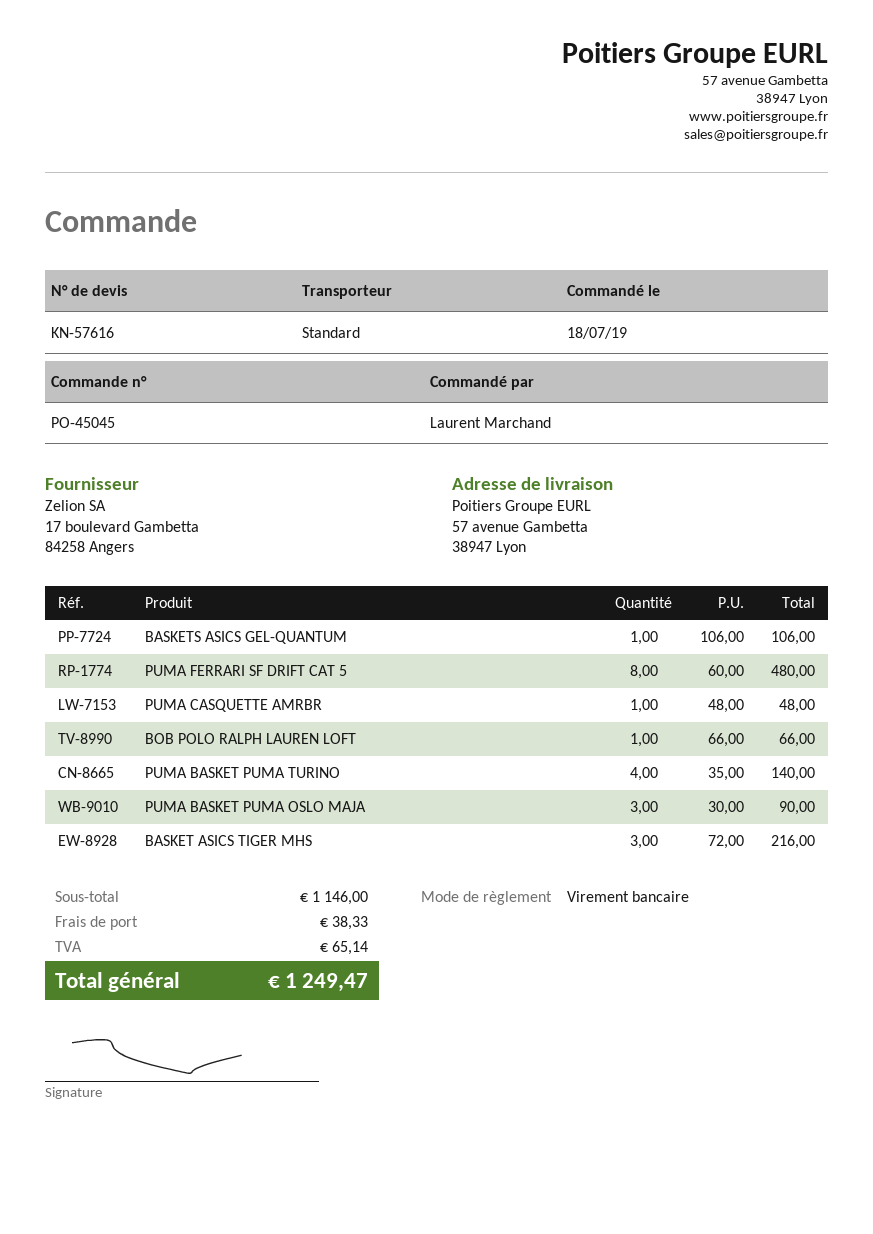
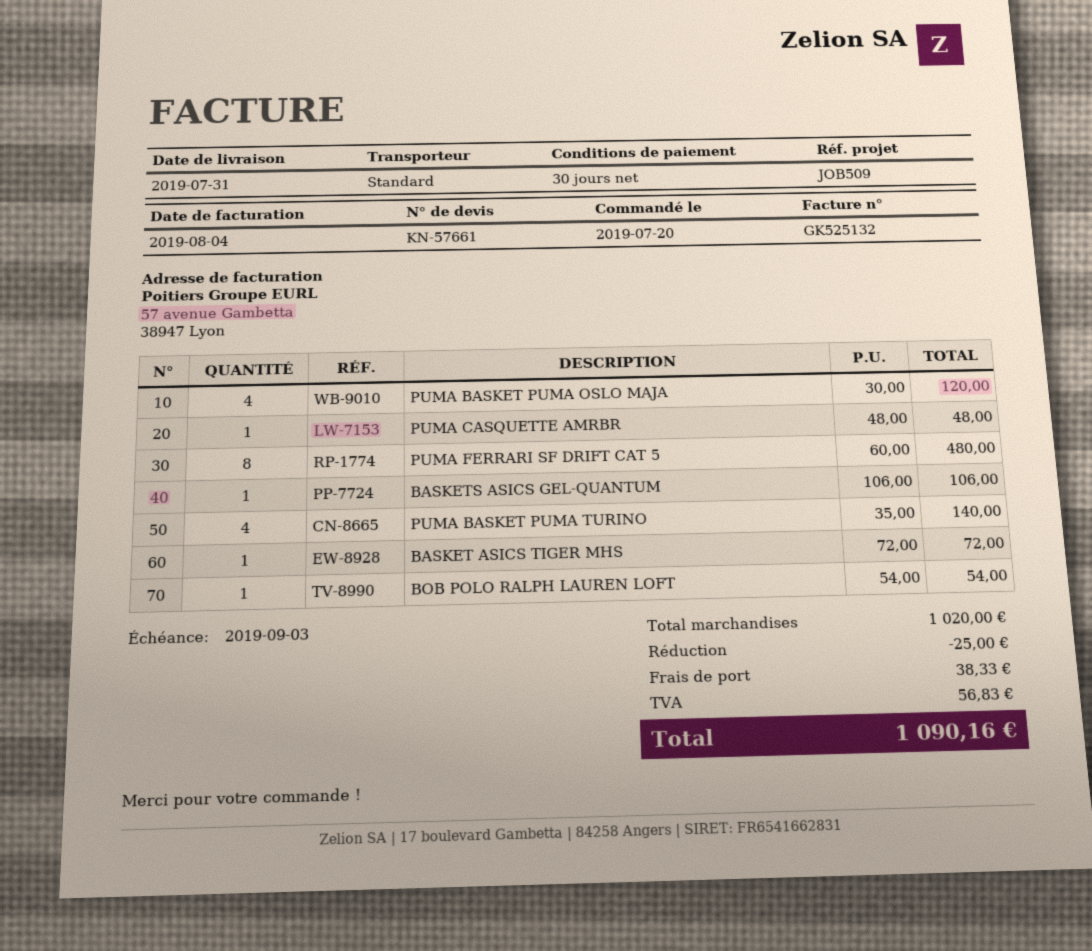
quote number: KN-57616 -> KN-57661
order date: 2019-07-18 -> 2019-07-20
BOB POLO RALPH LAUREN LOFT: 1 x 66.00 = 66.00 -> 1 x 54.00 = 54.00
PUMA BASKET PUMA OSLO MAJA: 3 x 30.00 = 90.00 -> 4 x 30.00 = 120.00
BASKET ASICS TIGER MHS: 3 x 72.00 = 216.00 -> 1 x 72.00 = 72.00
subtotal: 1146.00 -> 1020.00
discount: none -> 25.00
tax: 65.14 -> 56.83
total: 1249.47 -> 1090.16

